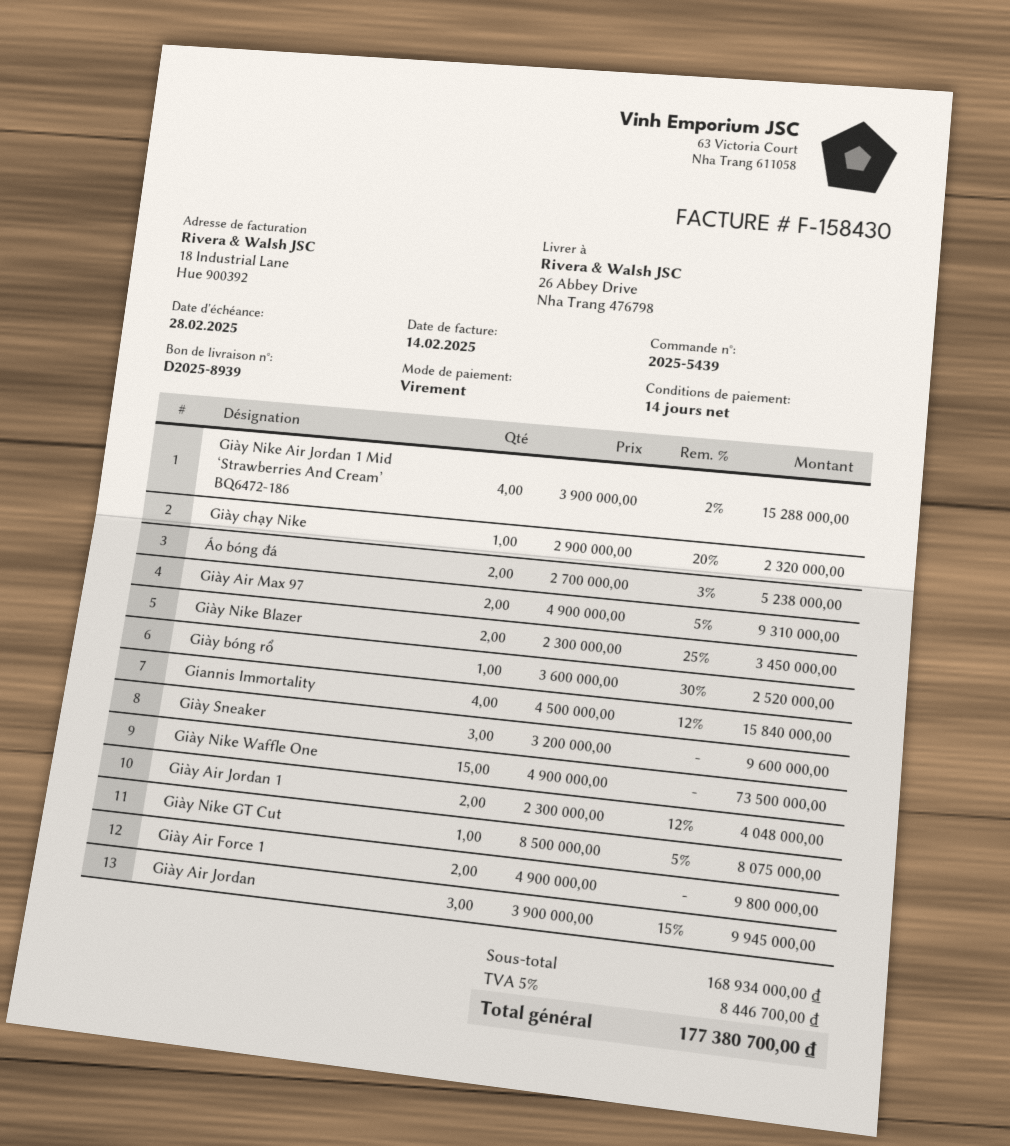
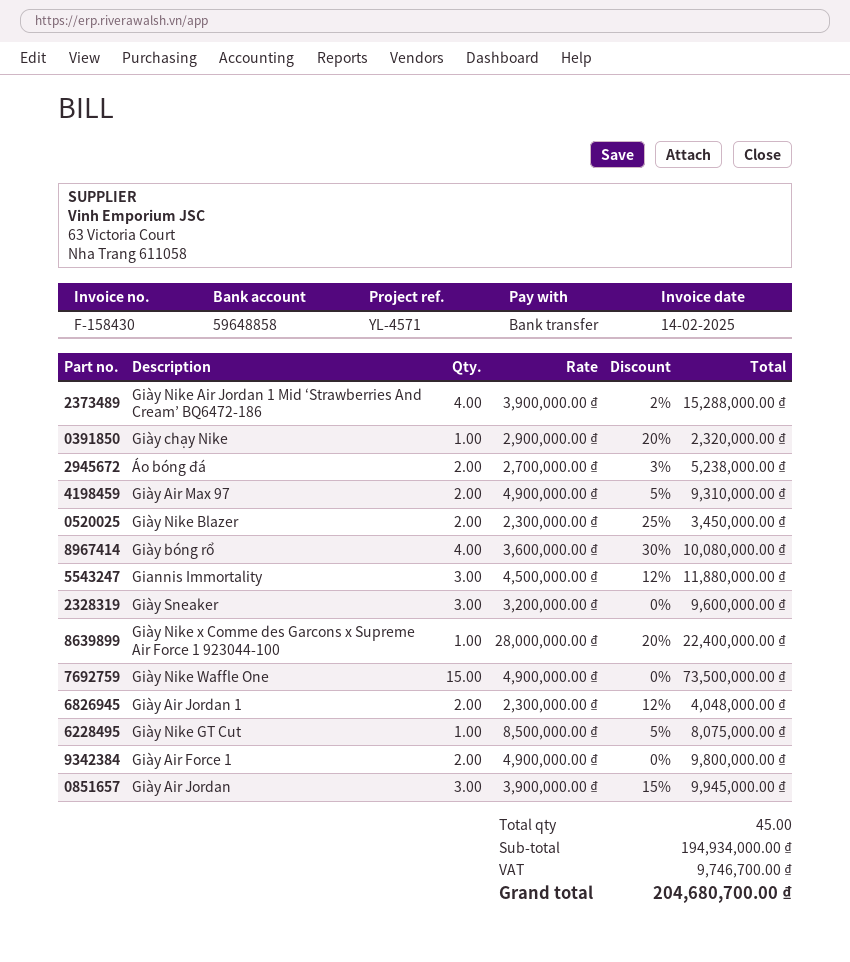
Giày bóng rổ: 1 x 3600000.00 - 30% = 2520000.00 -> 4 x 3600000.00 - 30% = 10080000.00
Giannis Immortality: 4 x 4500000.00 - 12% = 15840000.00 -> 3 x 4500000.00 - 12% = 11880000.00
Giày Nike x Comme des Garcons x Supreme Air Force 1 923044-100: none -> 1 x 28000000.00 - 20% = 22400000.00
subtotal: 168934000.00 -> 194934000.00
tax: 8446700.00 -> 9746700.00
total: 177380700.00 -> 204680700.00

